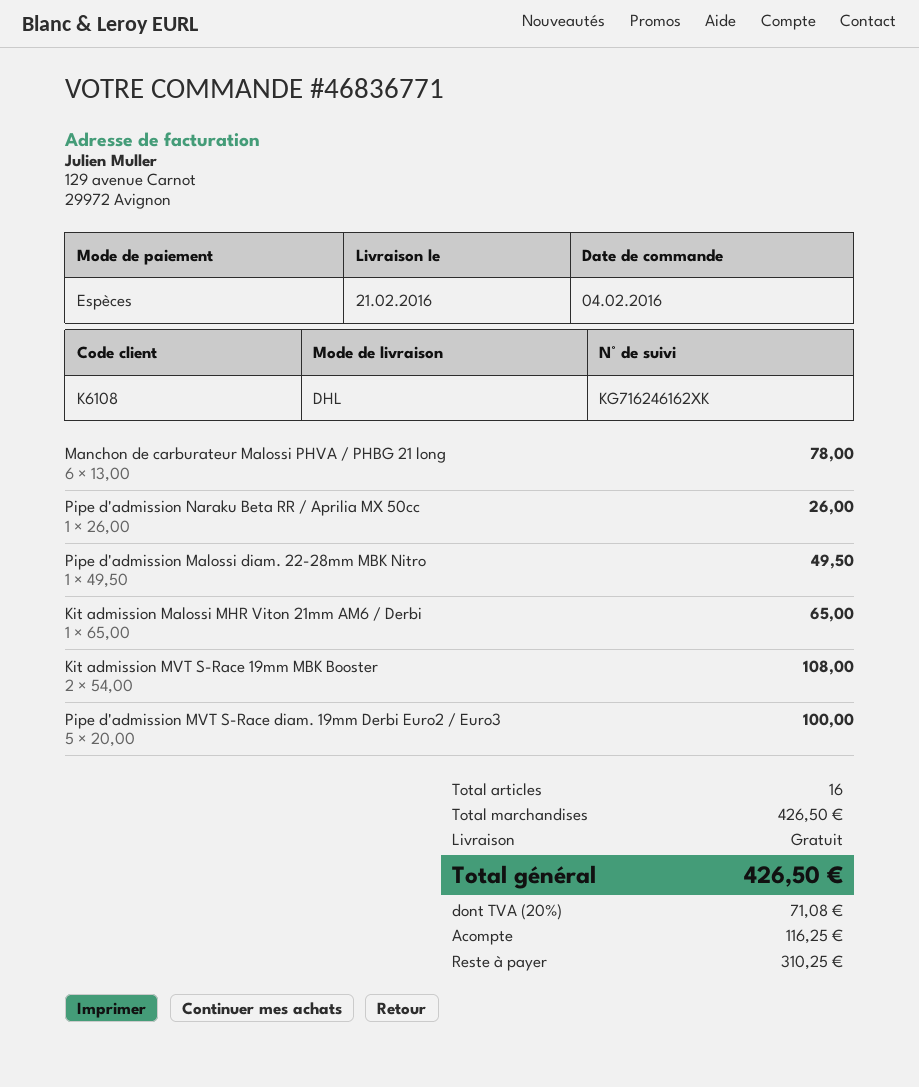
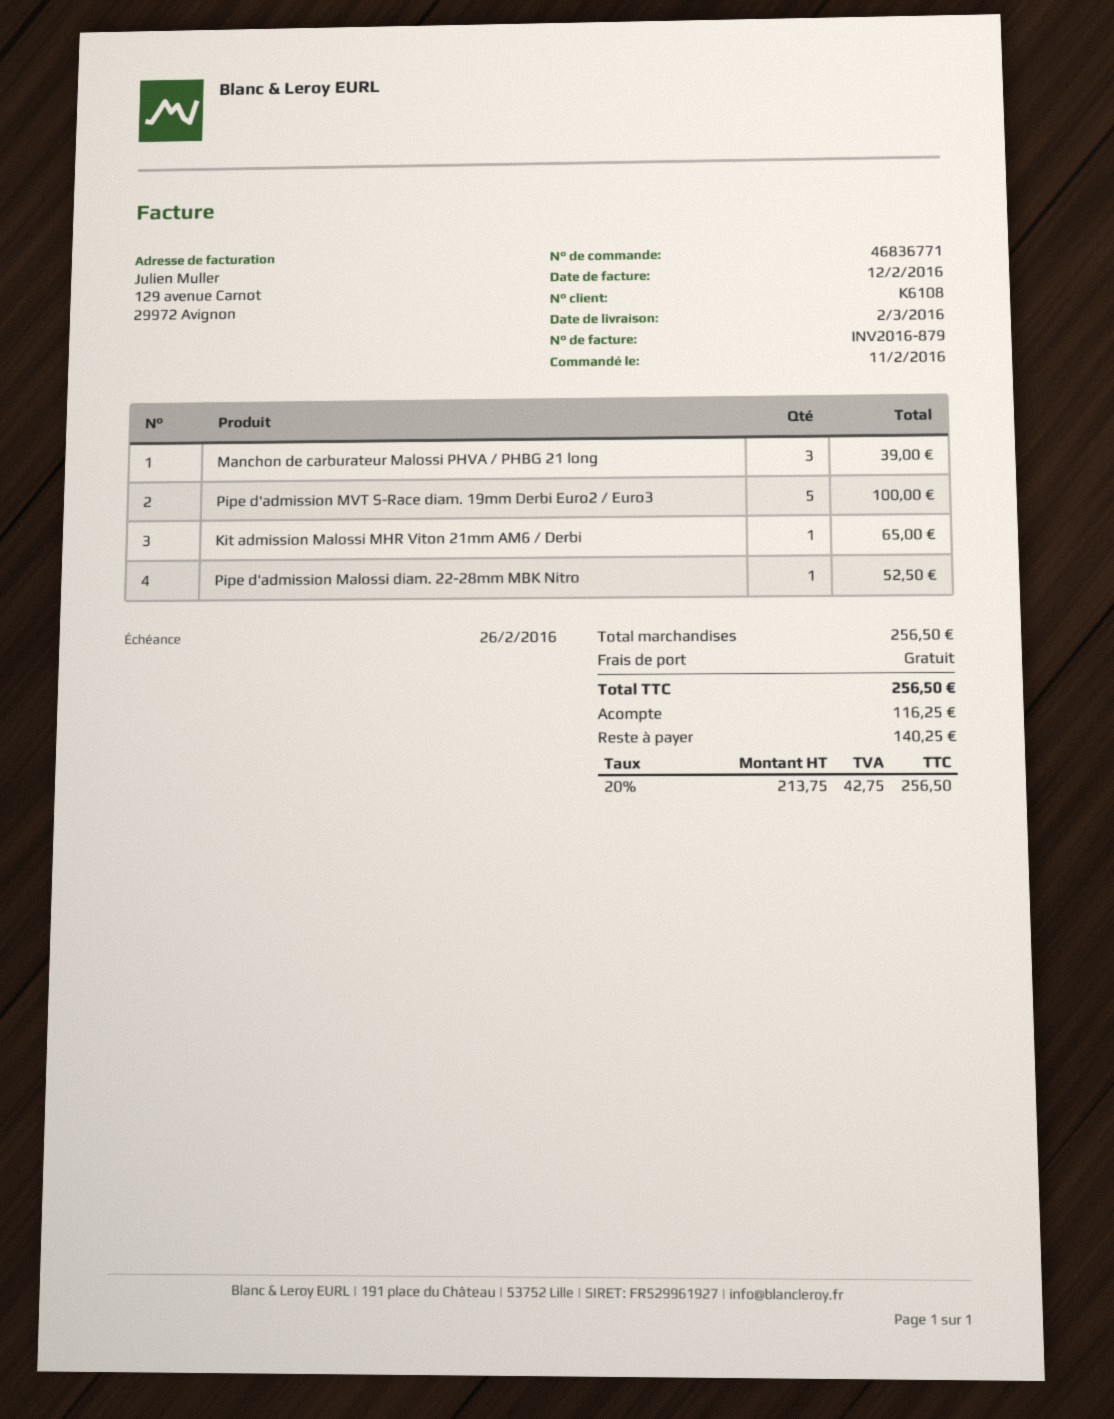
order date: 2016-02-04 -> 2016-02-11
delivery date: 2016-02-21 -> 2016-03-02
Manchon de carburateur Malossi PHVA / PHBG 21 long: 6 for 78.00 -> 3 for 39.00
Pipe d'admission Naraku Beta RR / Aprilia MX 50cc: 1 for 26.00 -> none
Pipe d'admission Malossi diam. 22-28mm MBK Nitro: 1 for 49.50 -> 1 for 52.50
Kit admission MVT S-Race 19mm MBK Booster: 2 for 108.00 -> none
subtotal: 426.50 -> 256.50
tax: 20% = 71.08 -> 20% = 42.75
total: 426.50 -> 256.50
balance: 310.25 -> 140.25

